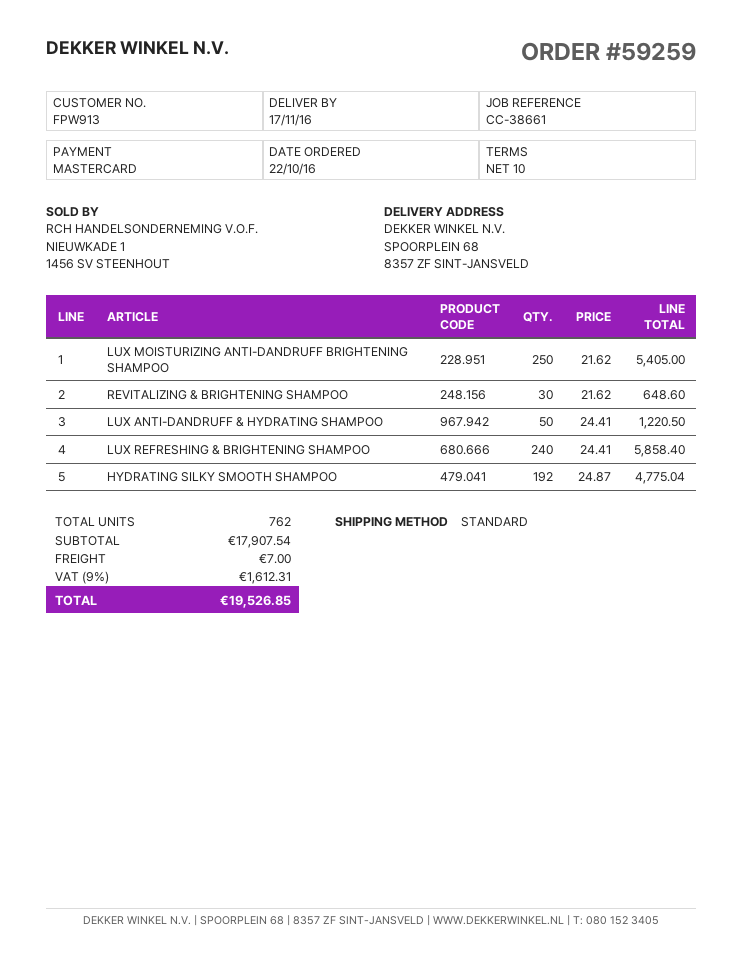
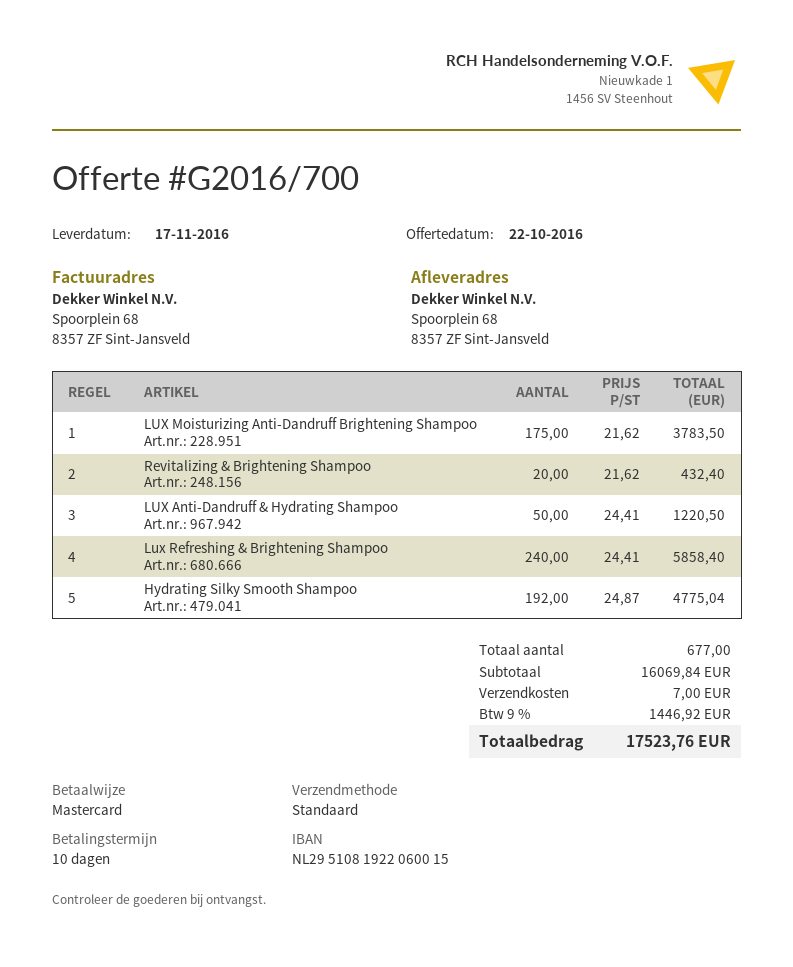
LUX MOISTURIZING ANTI-DANDRUFF BRIGHTENING SHAMPOO: 250 x 21.62 = 5405.00 -> 175 x 21.62 = 3783.50
REVITALIZING & BRIGHTENING SHAMPOO: 30 x 21.62 = 648.60 -> 20 x 21.62 = 432.40
total quantity: 762 -> 677
subtotal: 17907.54 -> 16069.84
tax: 9% = 1612.31 -> 9% = 1446.92
total: 19526.85 -> 17523.76

